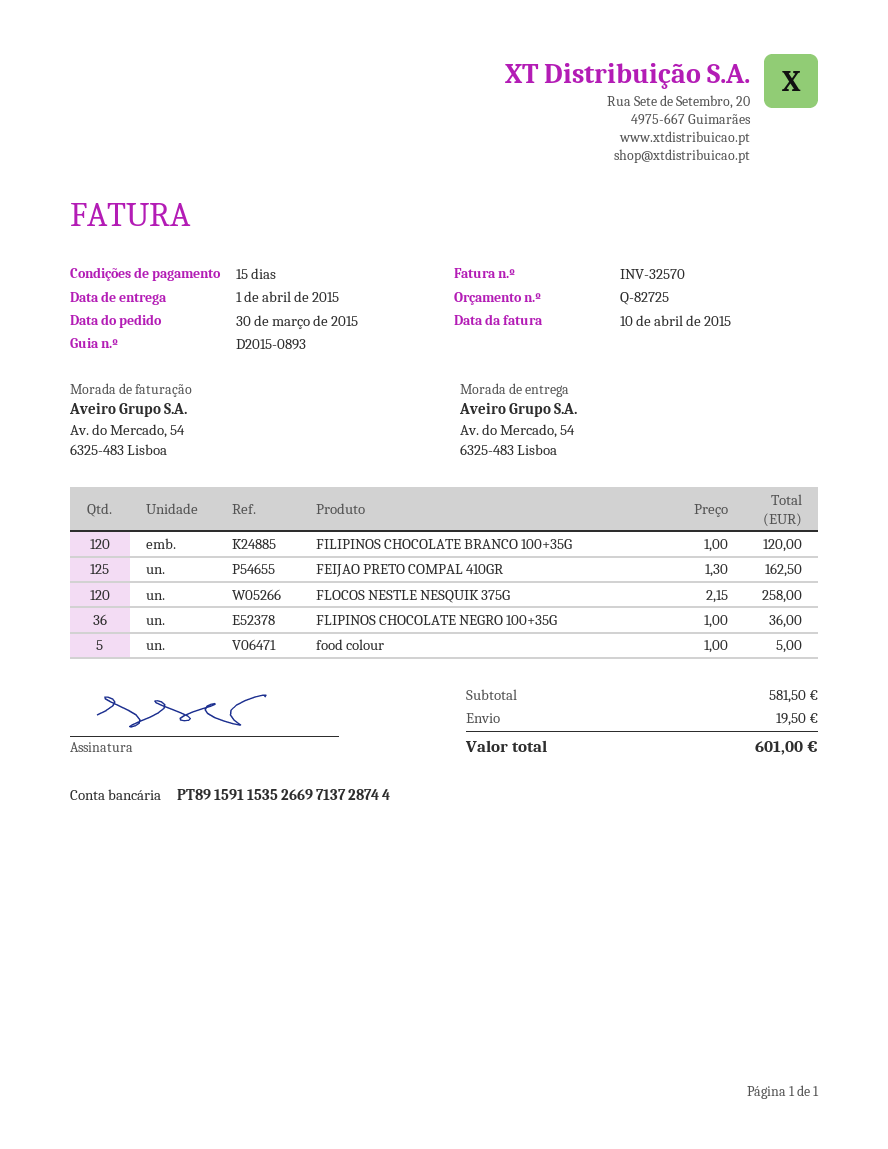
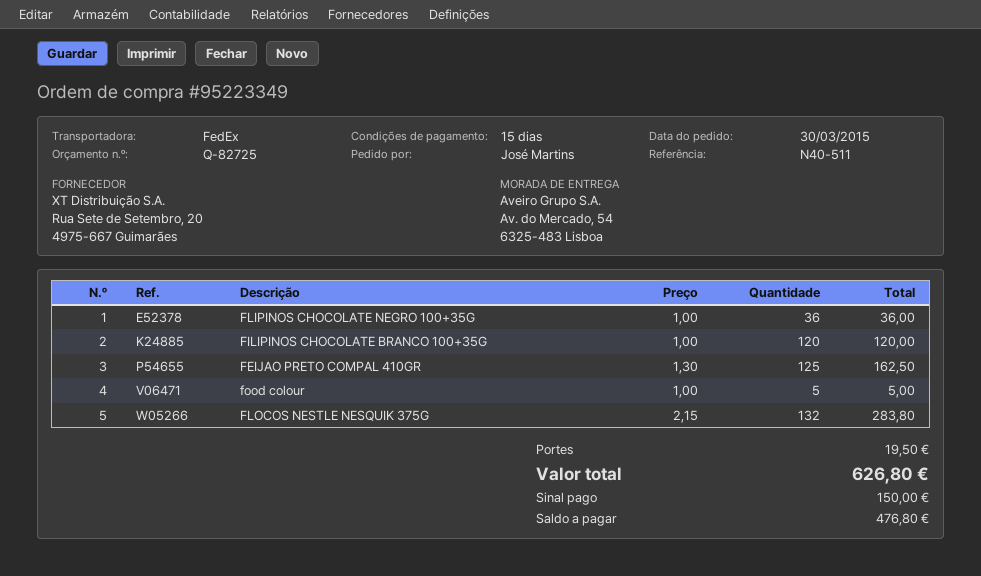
FLOCOS NESTLE NESQUIK 375G: 120 x 2.15 = 258.00 -> 132 x 2.15 = 283.80
total: 601.00 -> 626.80

